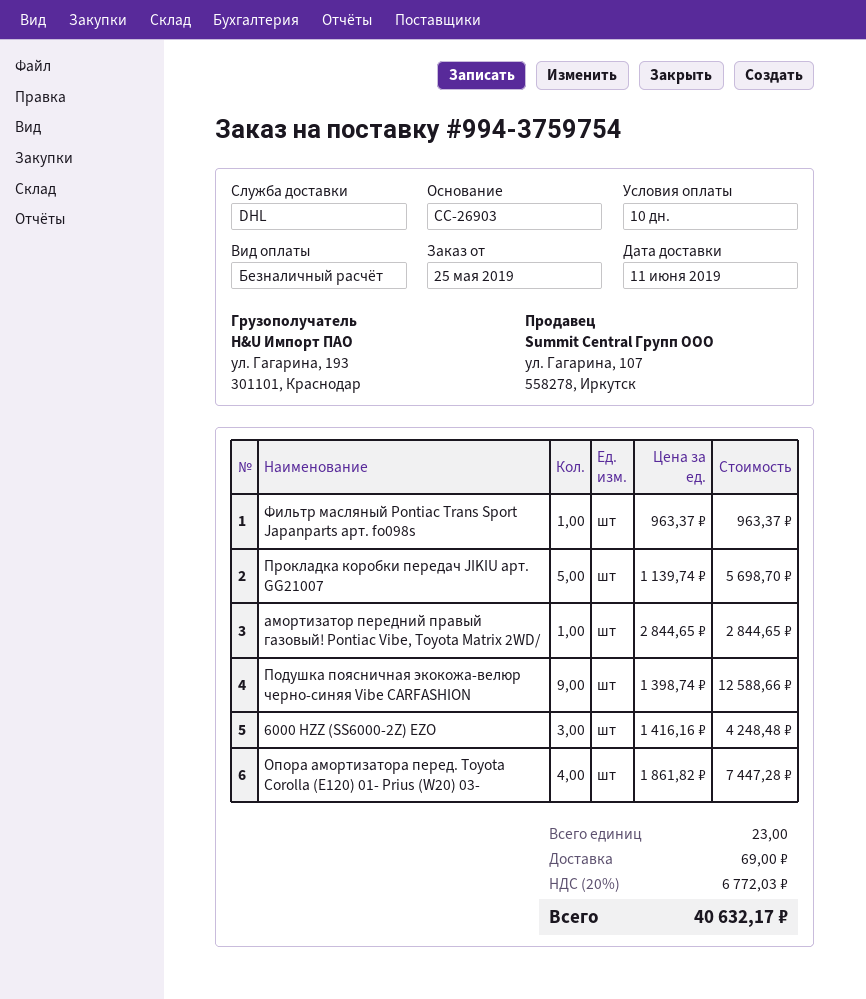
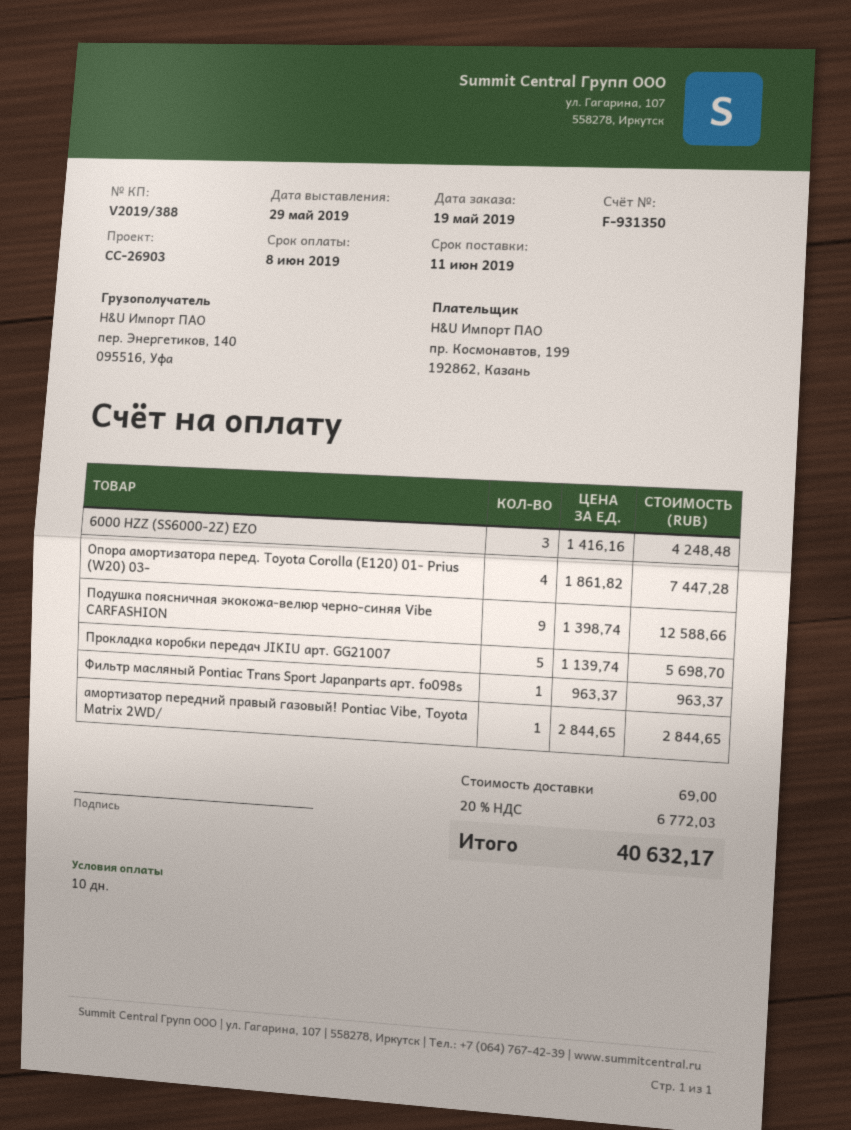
order date: 2019-05-25 -> 2019-05-19
ship to: ул. Гагарина, 193, 301101, Краснодар -> пер. Энергетиков, 140, 095516, Уфа

